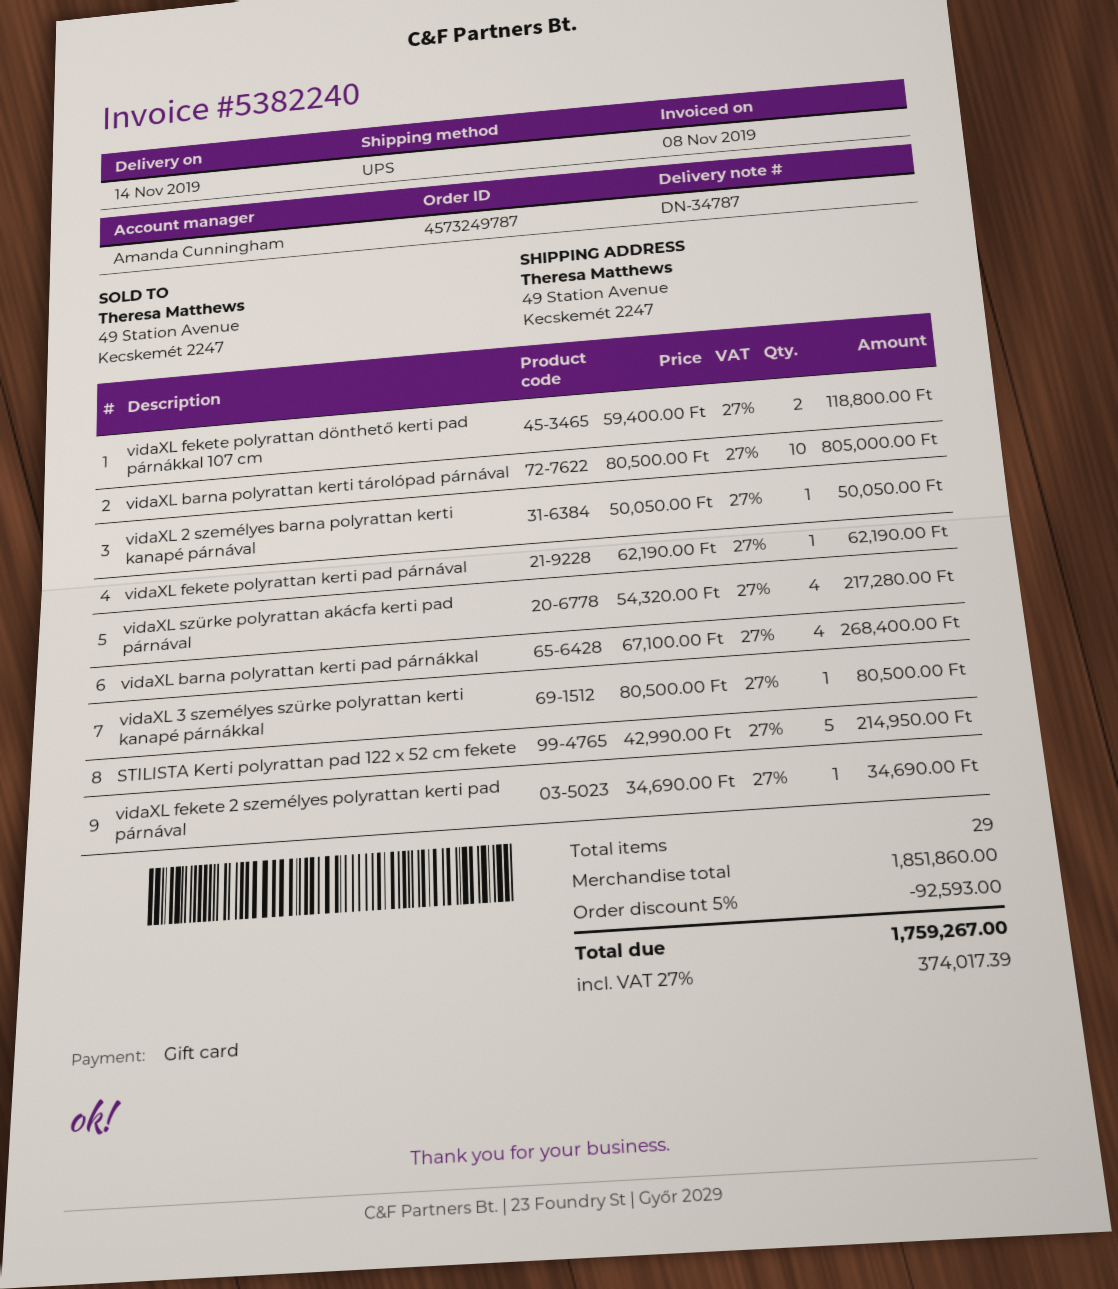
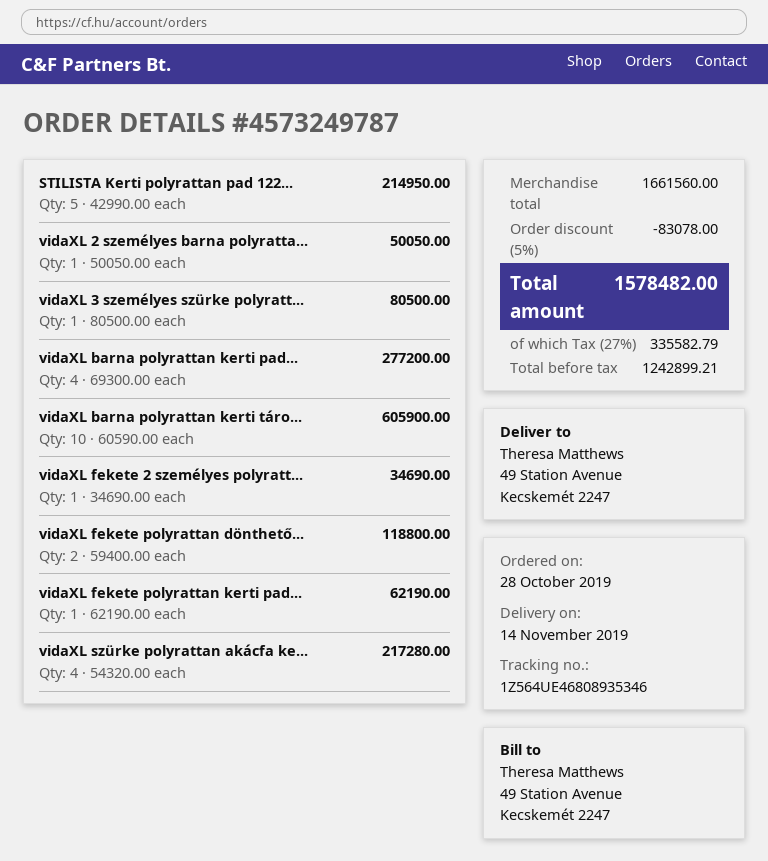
vidaXL barna polyrattan kerti tárolópad párnával: 10 x 80500.00 = 805000.00 -> 10 x 60590.00 = 605900.00
vidaXL barna polyrattan kerti pad párnákkal: 4 x 67100.00 = 268400.00 -> 4 x 69300.00 = 277200.00
subtotal: 1851860.00 -> 1661560.00
discount: 5% = 92593.00 -> 5% = 83078.00
tax: 27% = 374017.39 -> 27% = 335582.79
total: 1759267.00 -> 1578482.00

